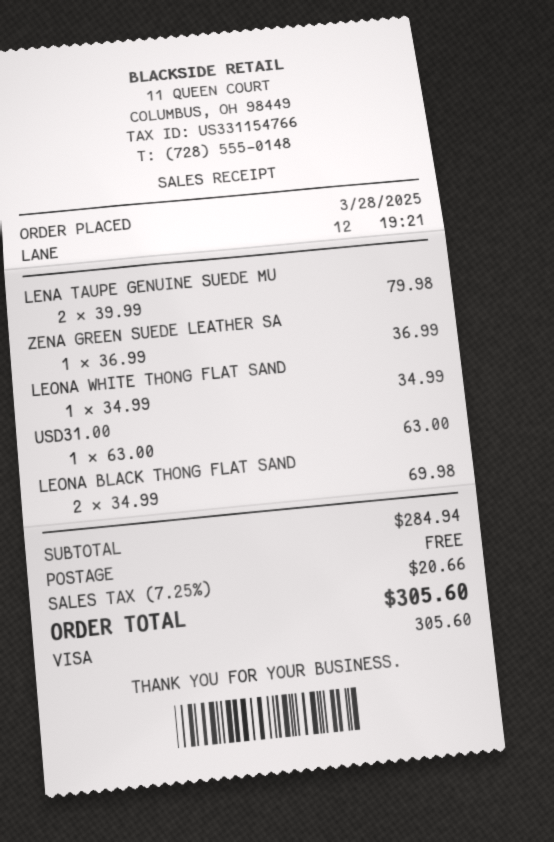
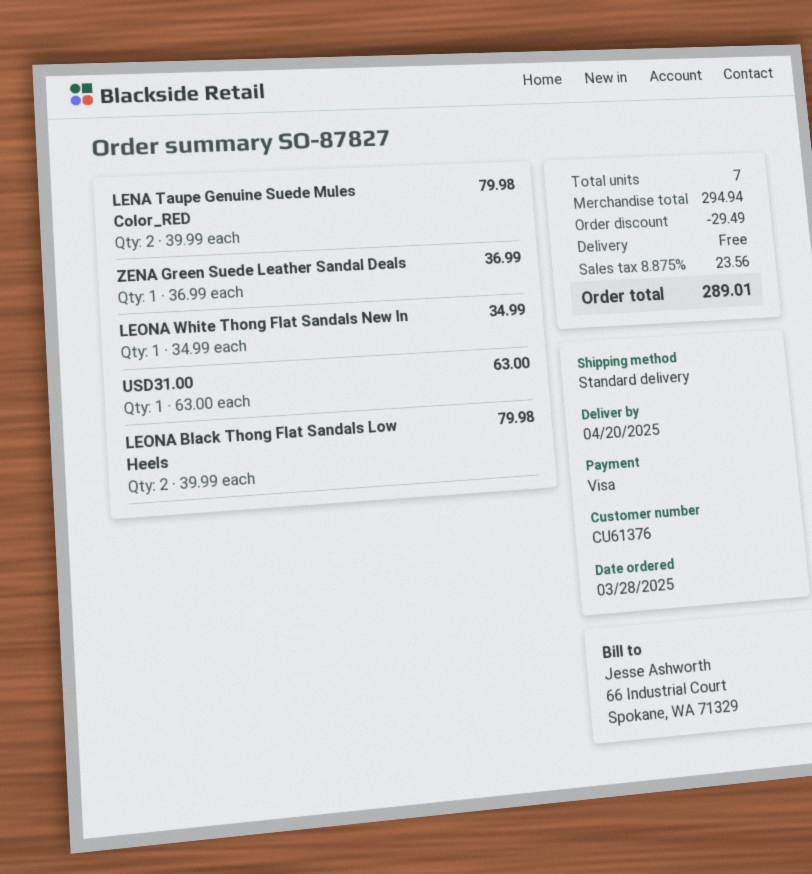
LEONA BLACK THONG FLAT SAND: 2 x 34.99 = 69.98 -> 2 x 39.99 = 79.98
subtotal: 284.94 -> 294.94
discount: none -> 29.49
tax: 7.25% = 20.66 -> 8.875% = 23.56
total: 305.60 -> 289.01

